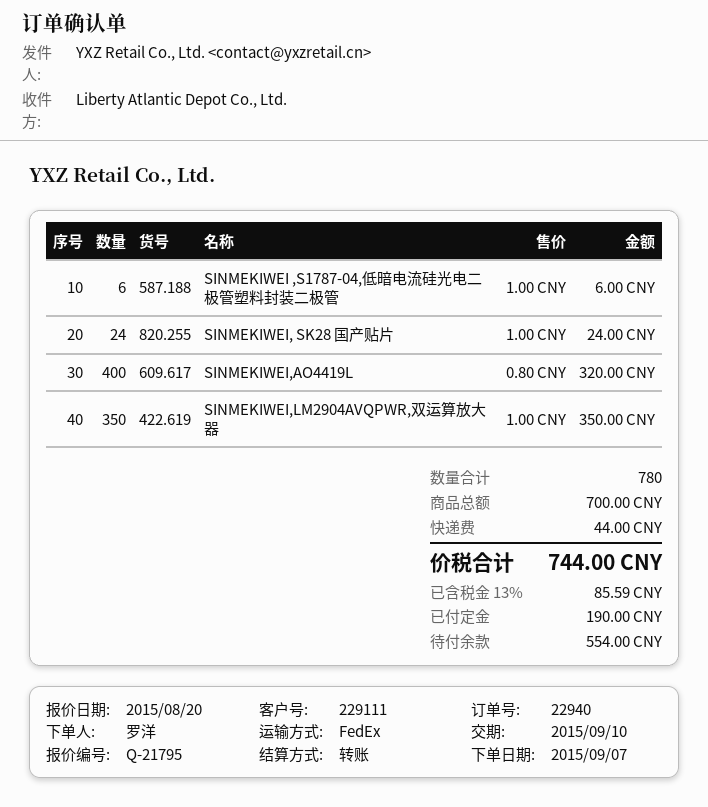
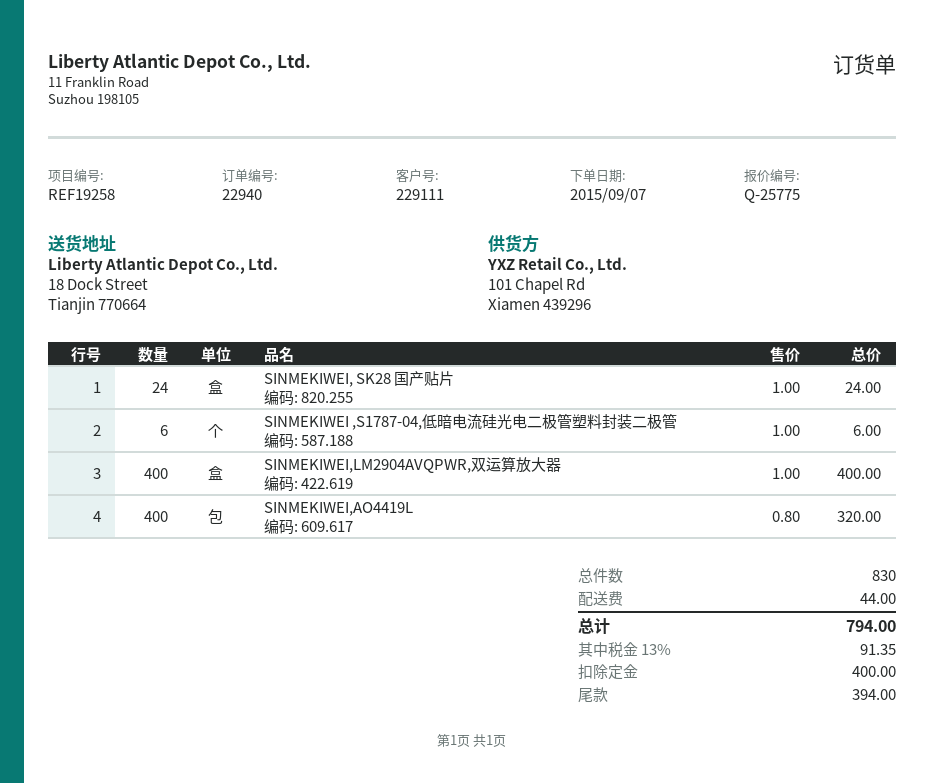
quote number: Q-21795 -> Q-25775
SINMEKIWEI,LM2904AVQPWR,双运算放大器: 350 x 1.00 = 350.00 -> 400 x 1.00 = 400.00
total quantity: 780 -> 830
tax: 13% = 85.59 -> 13% = 91.35
total: 744.00 -> 794.00
deposit: 190.00 -> 400.00
balance: 554.00 -> 394.00

